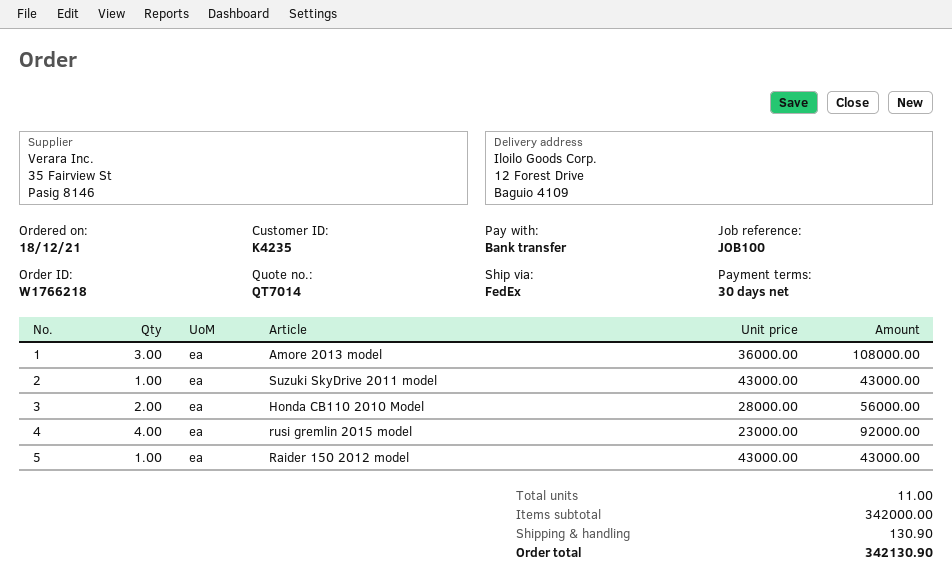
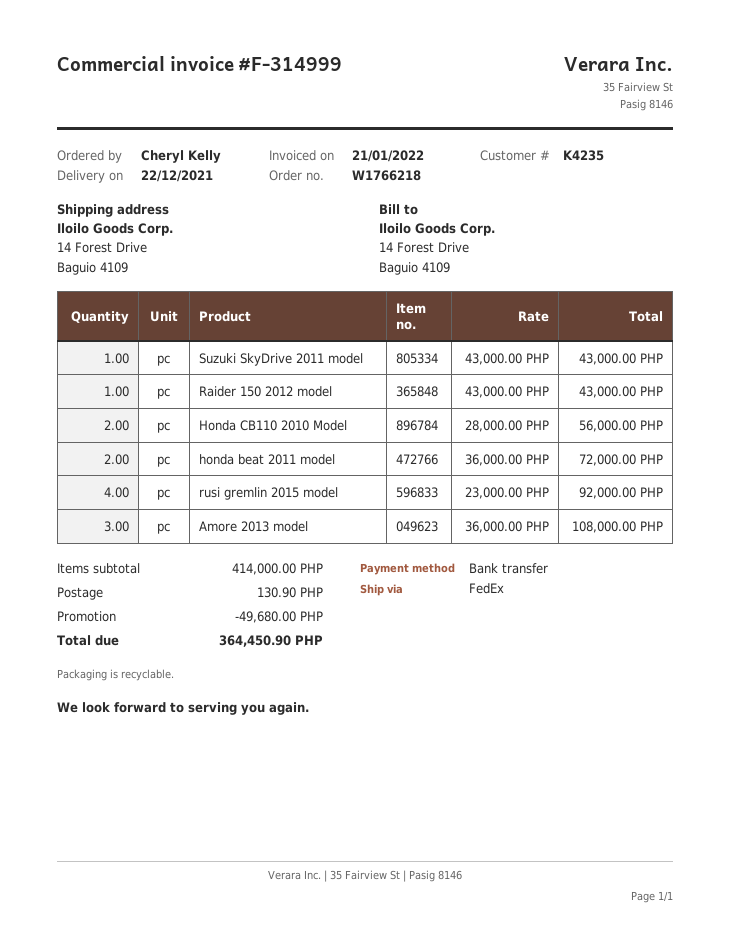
ship to: 12 Forest Drive, Baguio 4109 -> 14 Forest Drive, Baguio 4109
honda beat 2011 model: none -> 2 x 36000.00 = 72000.00
subtotal: 342000.00 -> 414000.00
discount: none -> 49680.00
total: 342130.90 -> 364450.90

